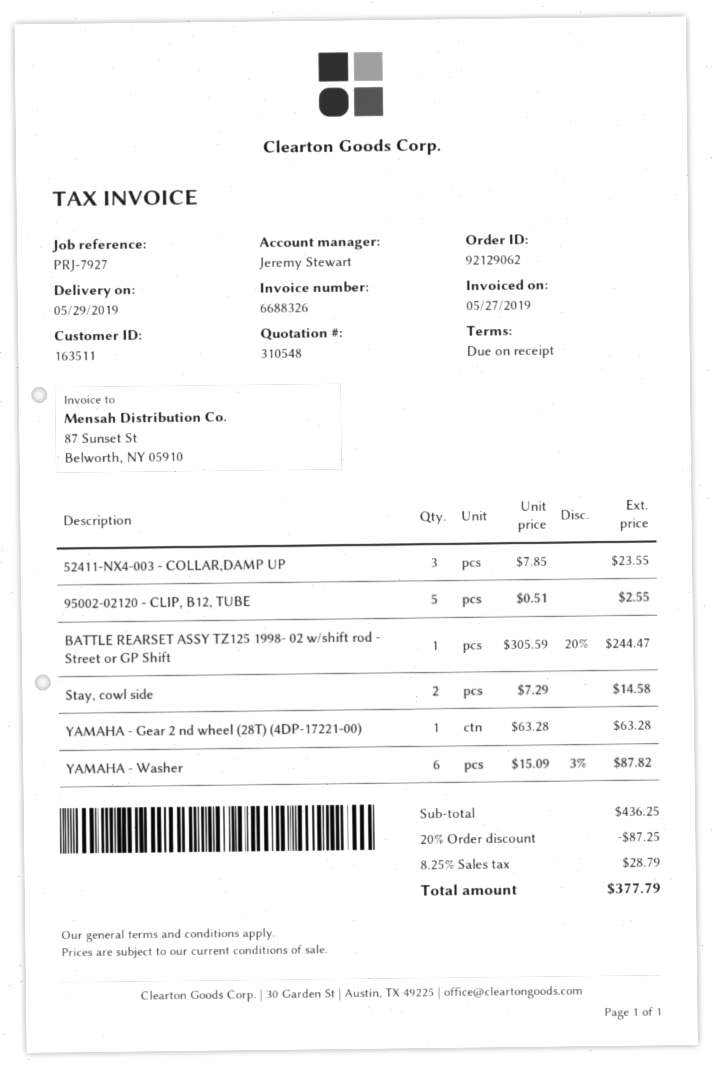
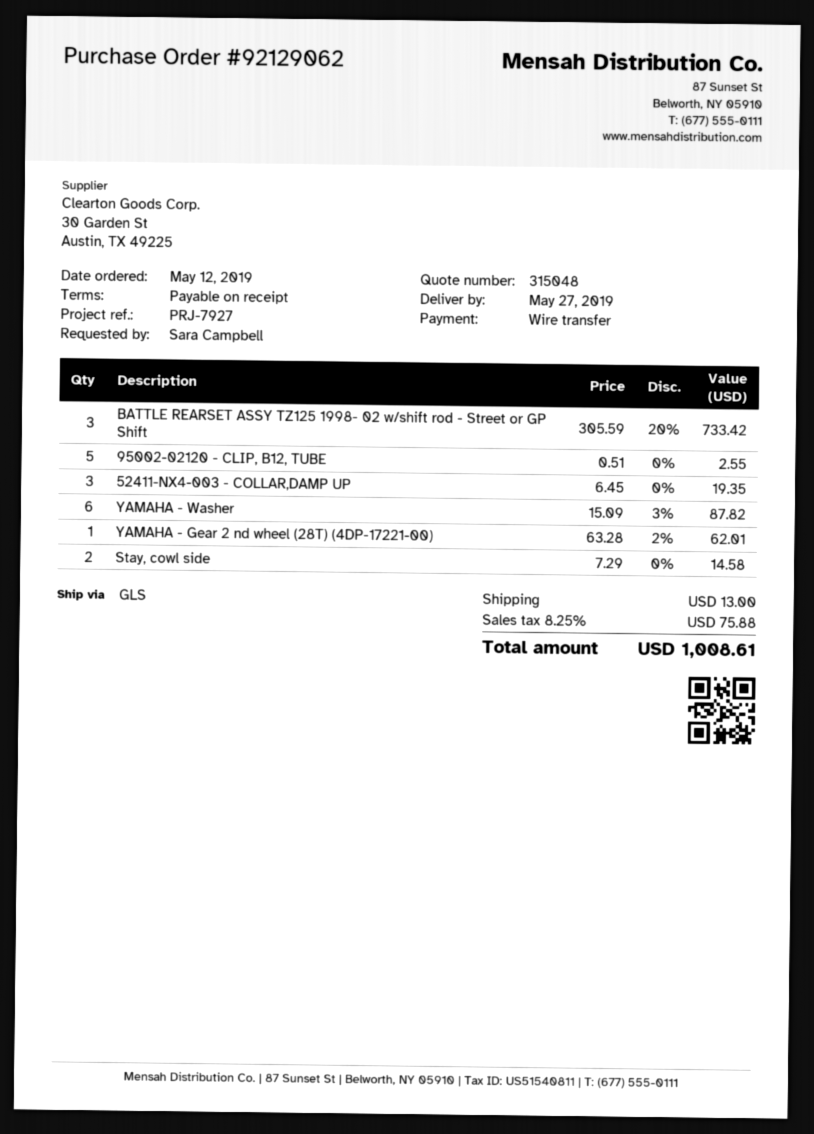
quote number: 310548 -> 315048
delivery date: 2019-05-29 -> 2019-05-27
52411-NX4-003 - COLLAR,DAMP UP: 3 x 7.85 = 23.55 -> 3 x 6.45 = 19.35
BATTLE REARSET ASSY TZ125 1998- 02 w/shift rod - Street or GP Shift: 1 x 305.59 - 20% = 244.47 -> 3 x 305.59 - 20% = 733.42
YAMAHA - Gear 2 nd wheel (28T) (4DP-17221-00): 1 x 63.28 = 63.28 -> 1 x 63.28 - 2% = 62.01
discount: 20% = 87.25 -> none
shipping: none -> 13.00
tax: 8.25% = 28.79 -> 8.25% = 75.88
total: 377.79 -> 1008.61

